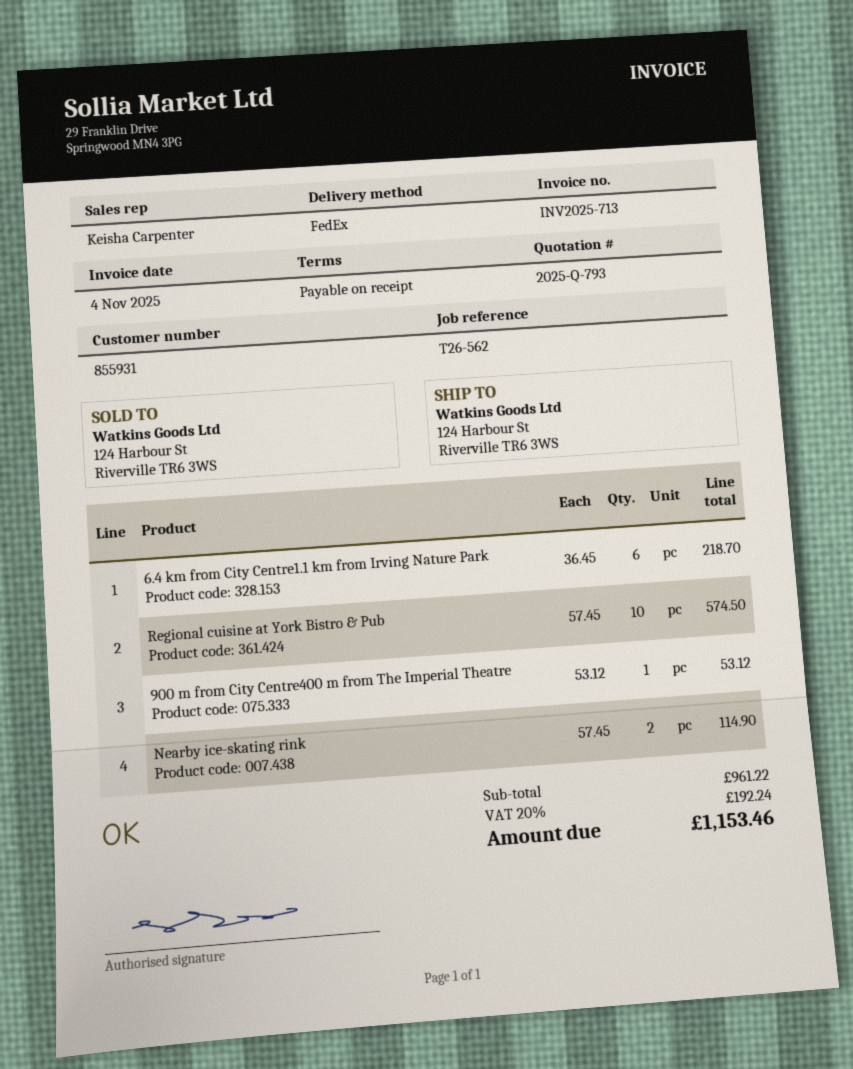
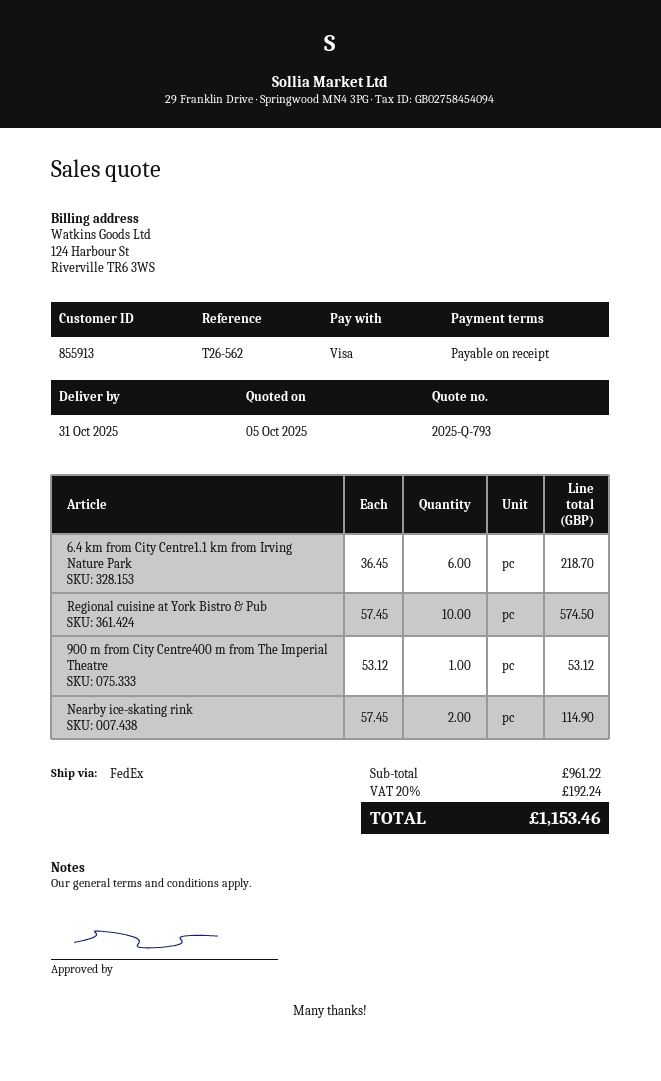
customer number: 855931 -> 855913

